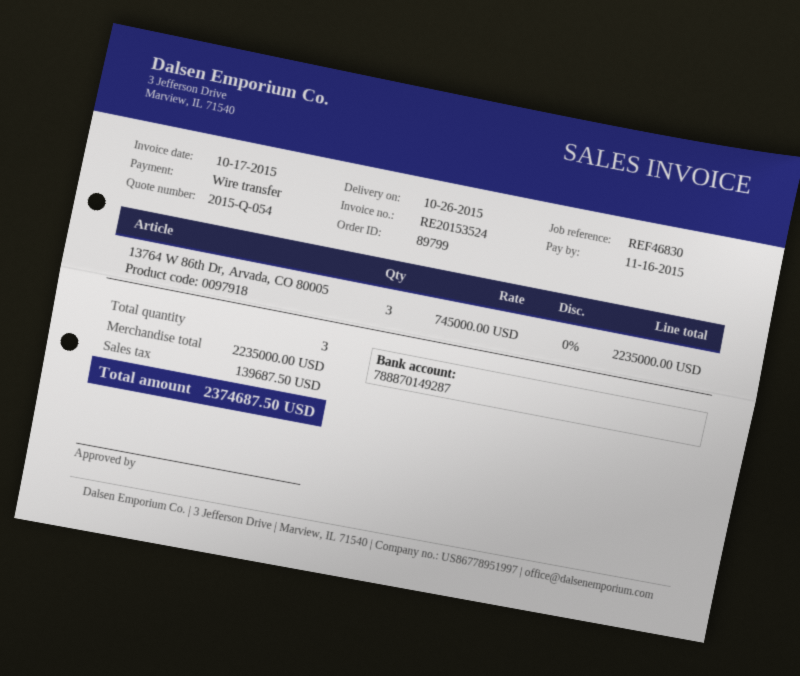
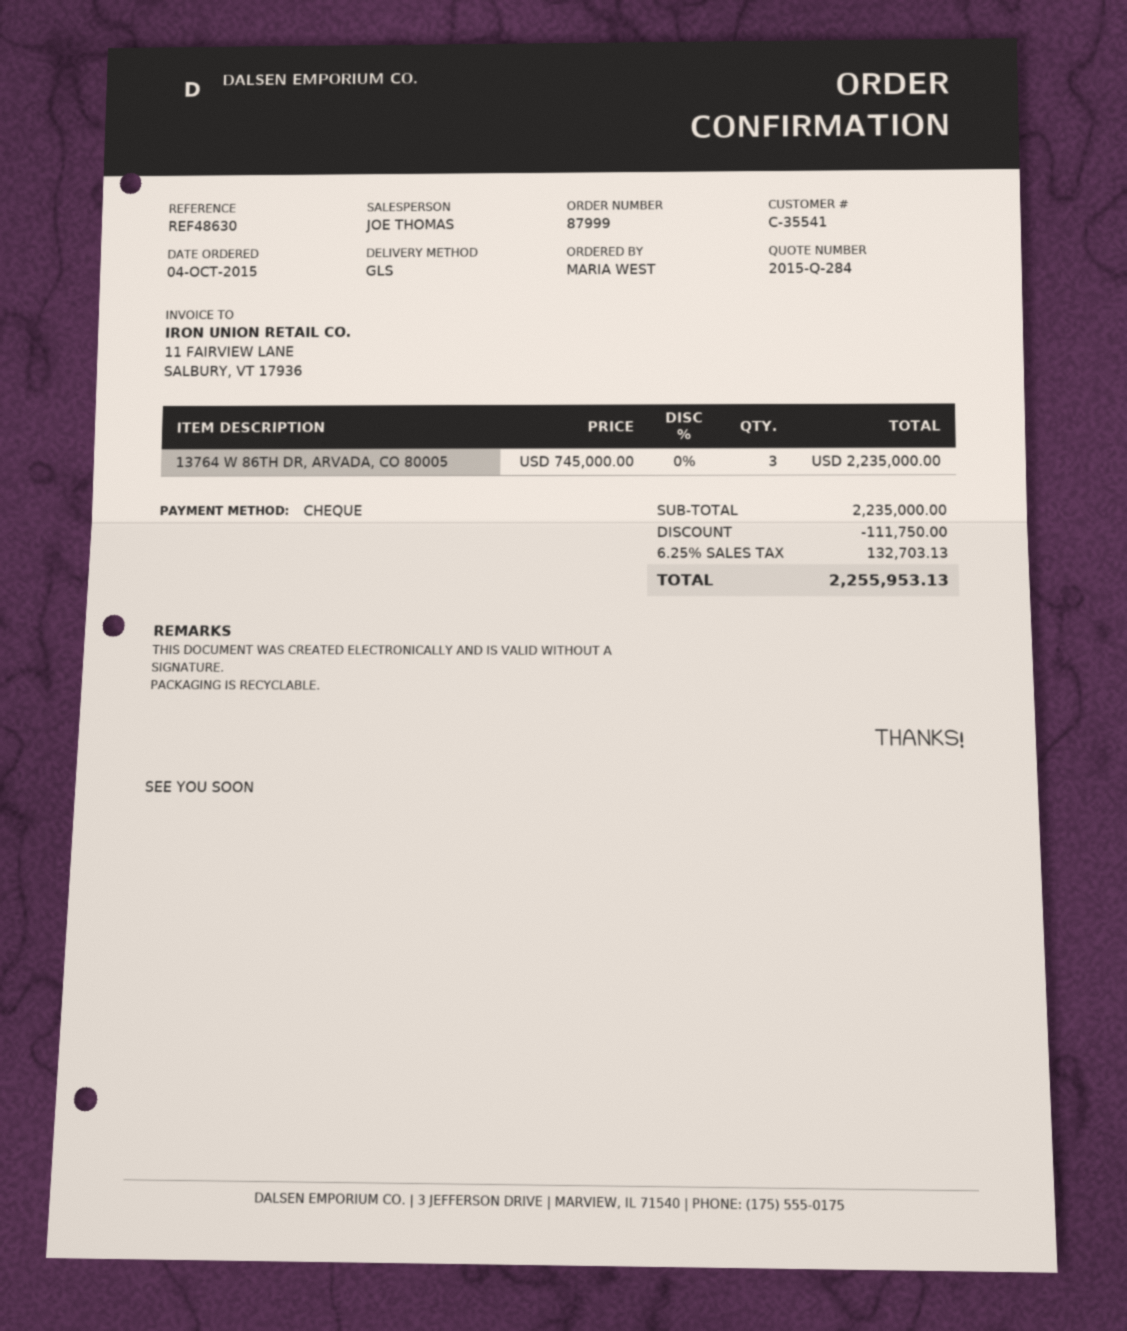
quote number: 2015-Q-054 -> 2015-Q-284
order number: 89799 -> 87999
reference: REF46830 -> REF48630
payment method: bank transfer -> cheque
discount: none -> 111750.00
tax: 139687.50 -> 132703.13
total: 2374687.50 -> 2255953.13

